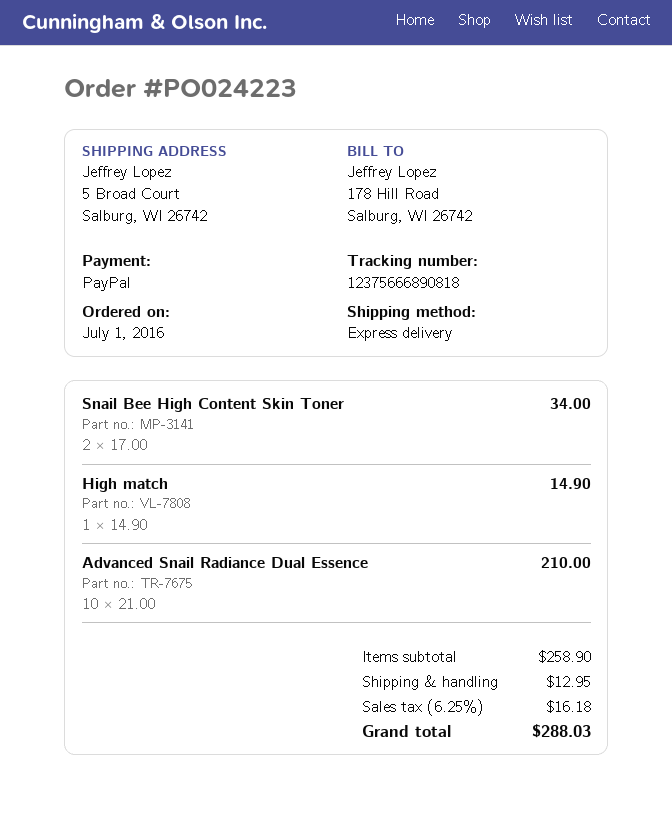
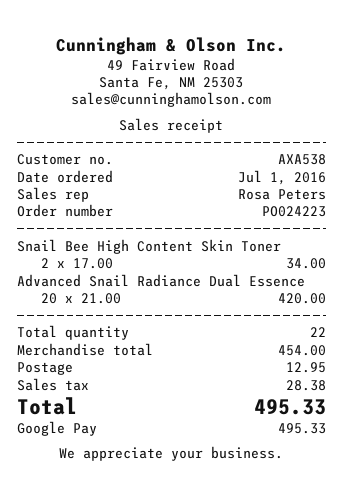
payment method: PayPal -> Google Pay
High match: 1 x 14.90 = 14.90 -> none
Advanced Snail Radiance Dual Essence: 10 x 21.00 = 210.00 -> 20 x 21.00 = 420.00
subtotal: 258.90 -> 454.00
tax: 16.18 -> 28.38
total: 288.03 -> 495.33

